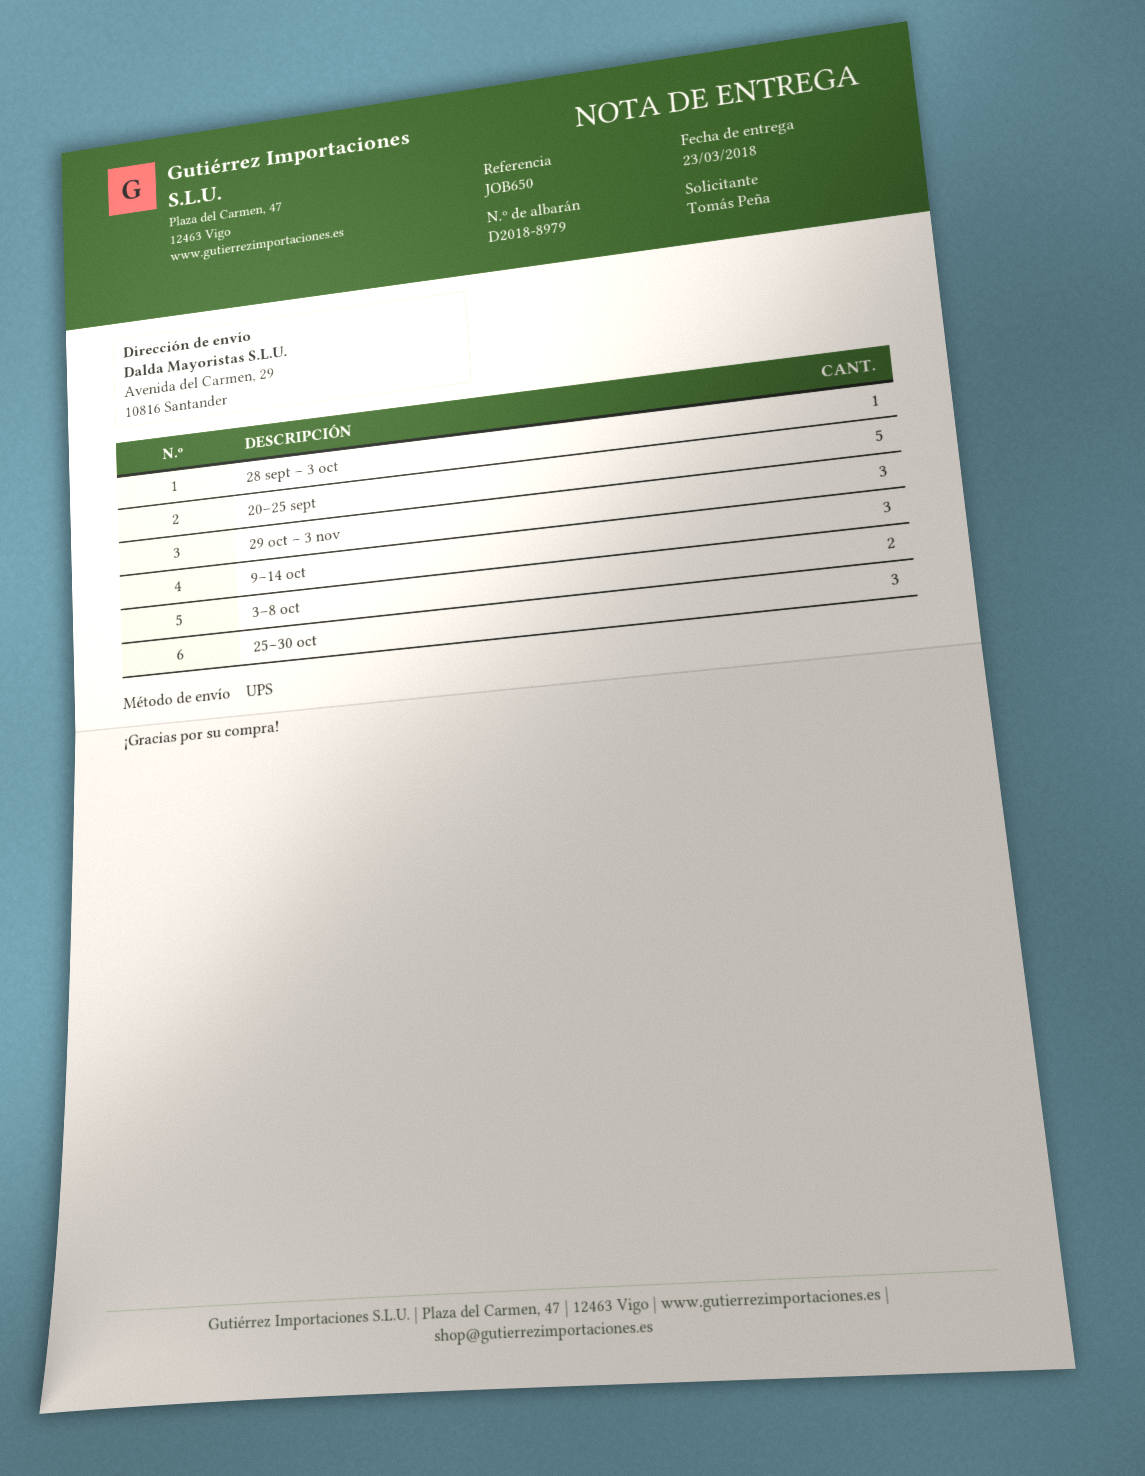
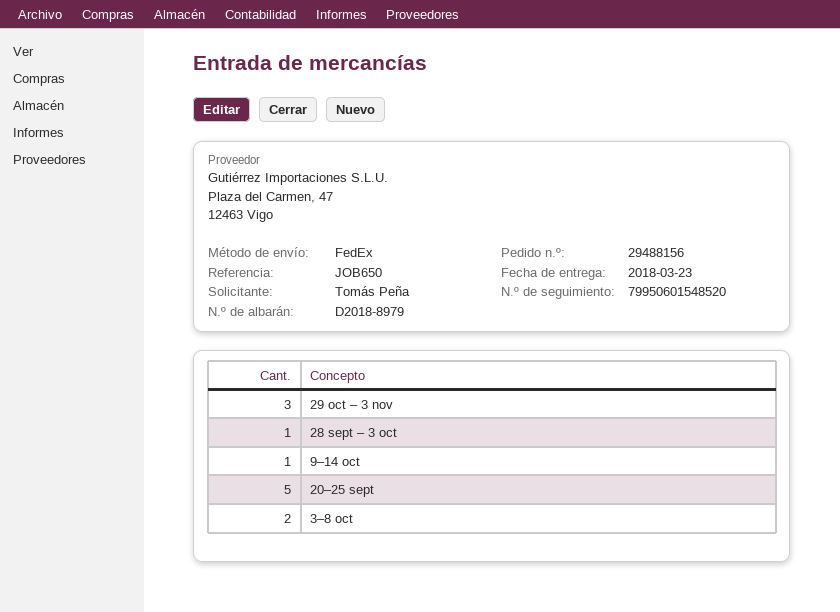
shipping method: UPS -> FedEx
9–14 oct: 3 -> 1
25–30 oct: 3 -> none

